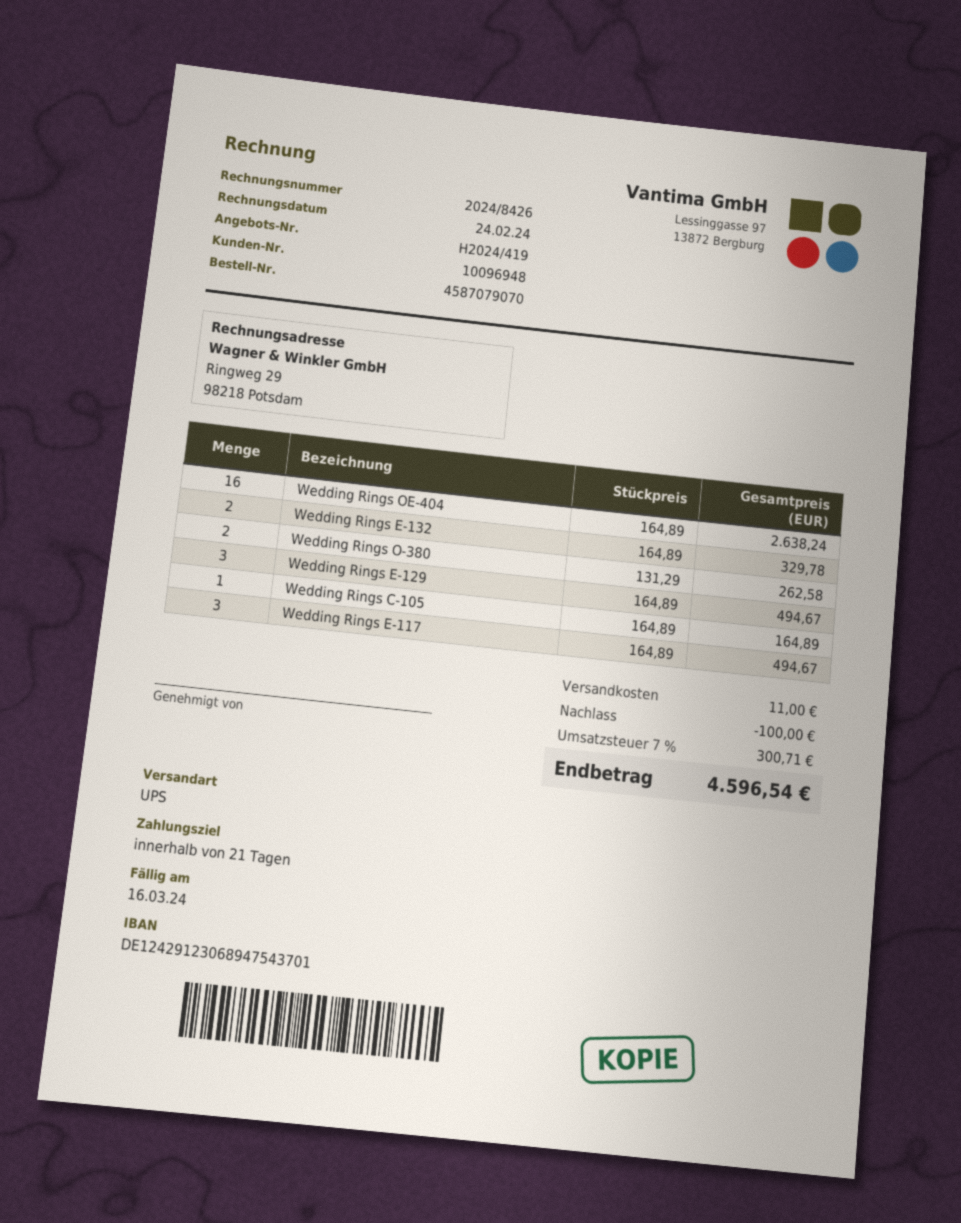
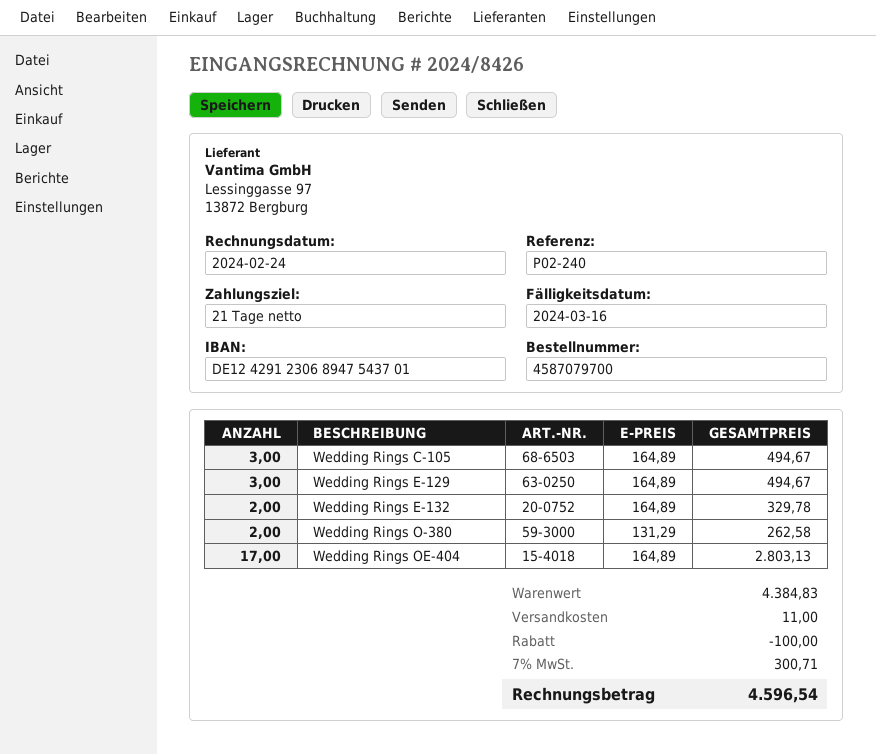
order number: 4587079070 -> 4587079700
Wedding Rings OE-404: 16 x 164.89 = 2638.24 -> 17 x 164.89 = 2803.13
Wedding Rings C-105: 1 x 164.89 = 164.89 -> 3 x 164.89 = 494.67
Wedding Rings E-117: 3 x 164.89 = 494.67 -> none

